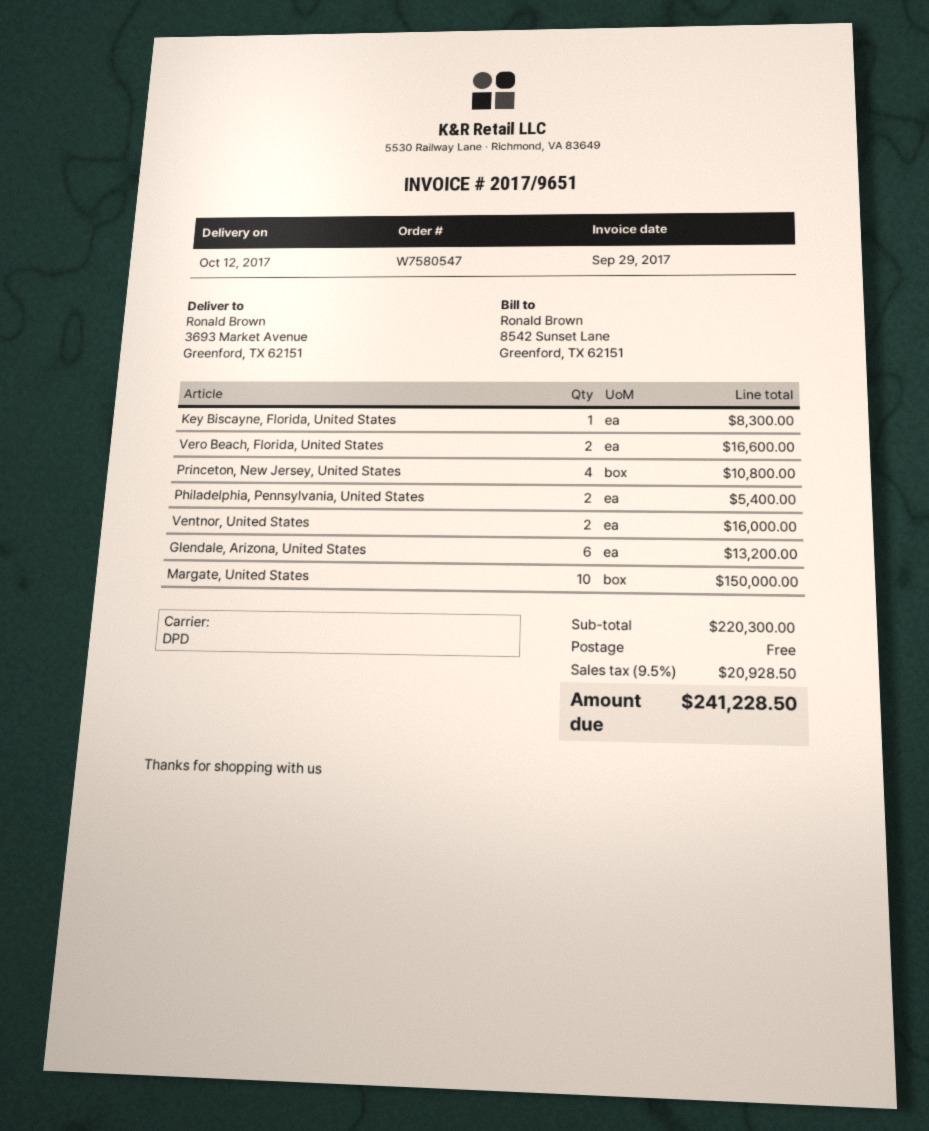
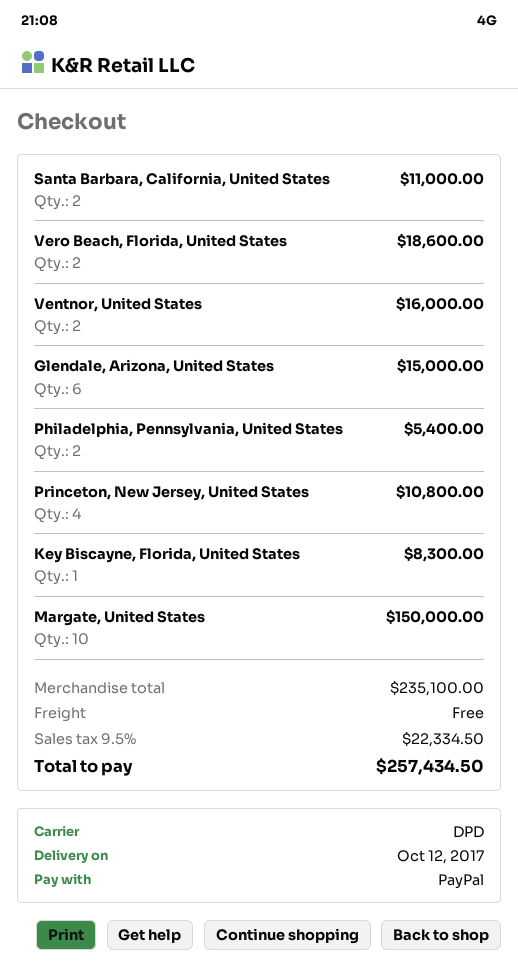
Vero Beach, Florida, United States: 2 for 16600.00 -> 2 for 18600.00
Glendale, Arizona, United States: 6 for 13200.00 -> 6 for 15000.00
Santa Barbara, California, United States: none -> 2 for 11000.00
subtotal: 220300.00 -> 235100.00
tax: 9.5% = 20928.50 -> 9.5% = 22334.50
total: 241228.50 -> 257434.50

